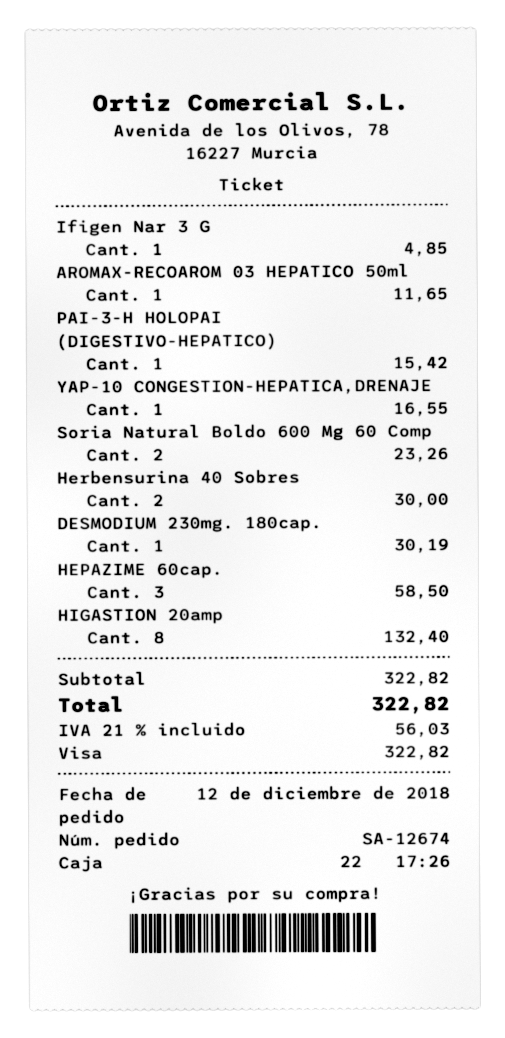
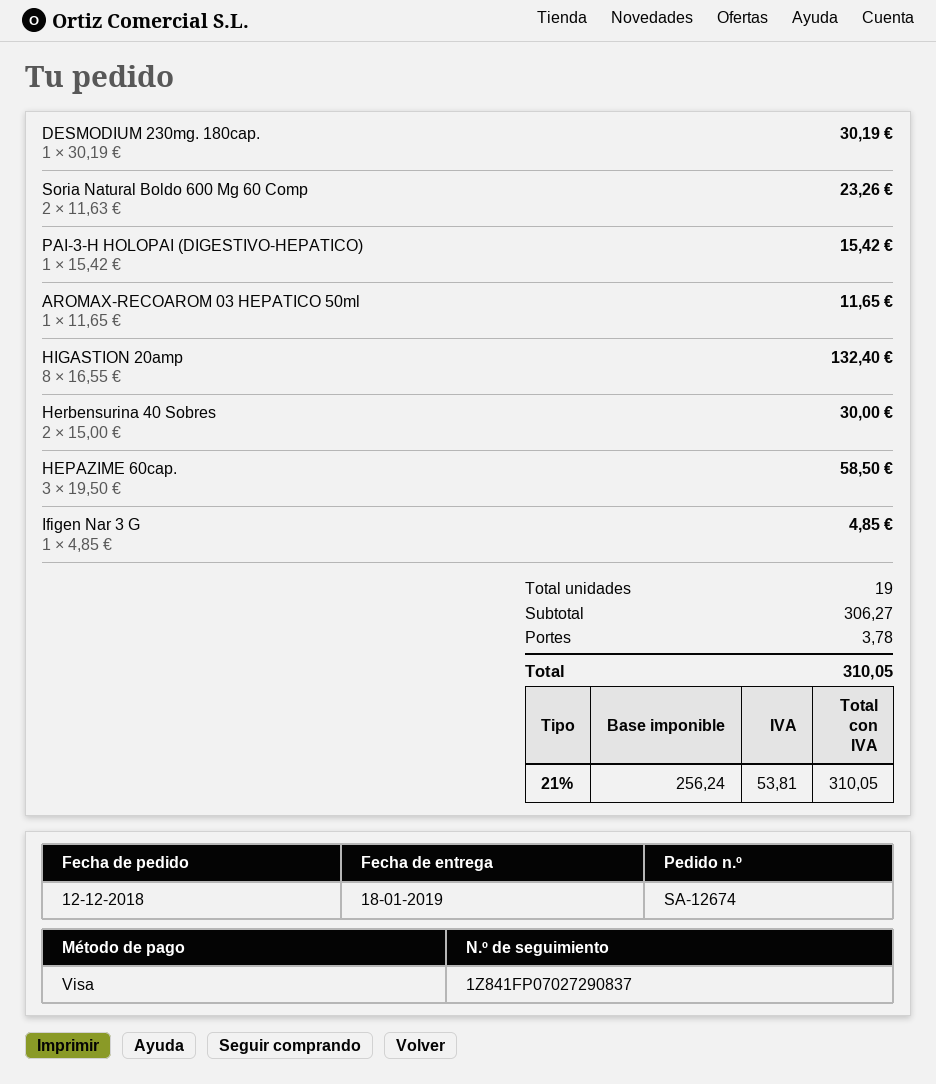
YAP-10 CONGESTION-HEPATICA,DRENAJE: 1 for 16.55 -> none
subtotal: 322.82 -> 306.27
shipping: none -> 3.78
tax: 21% = 56.03 -> 21% = 53.81
total: 322.82 -> 310.05

